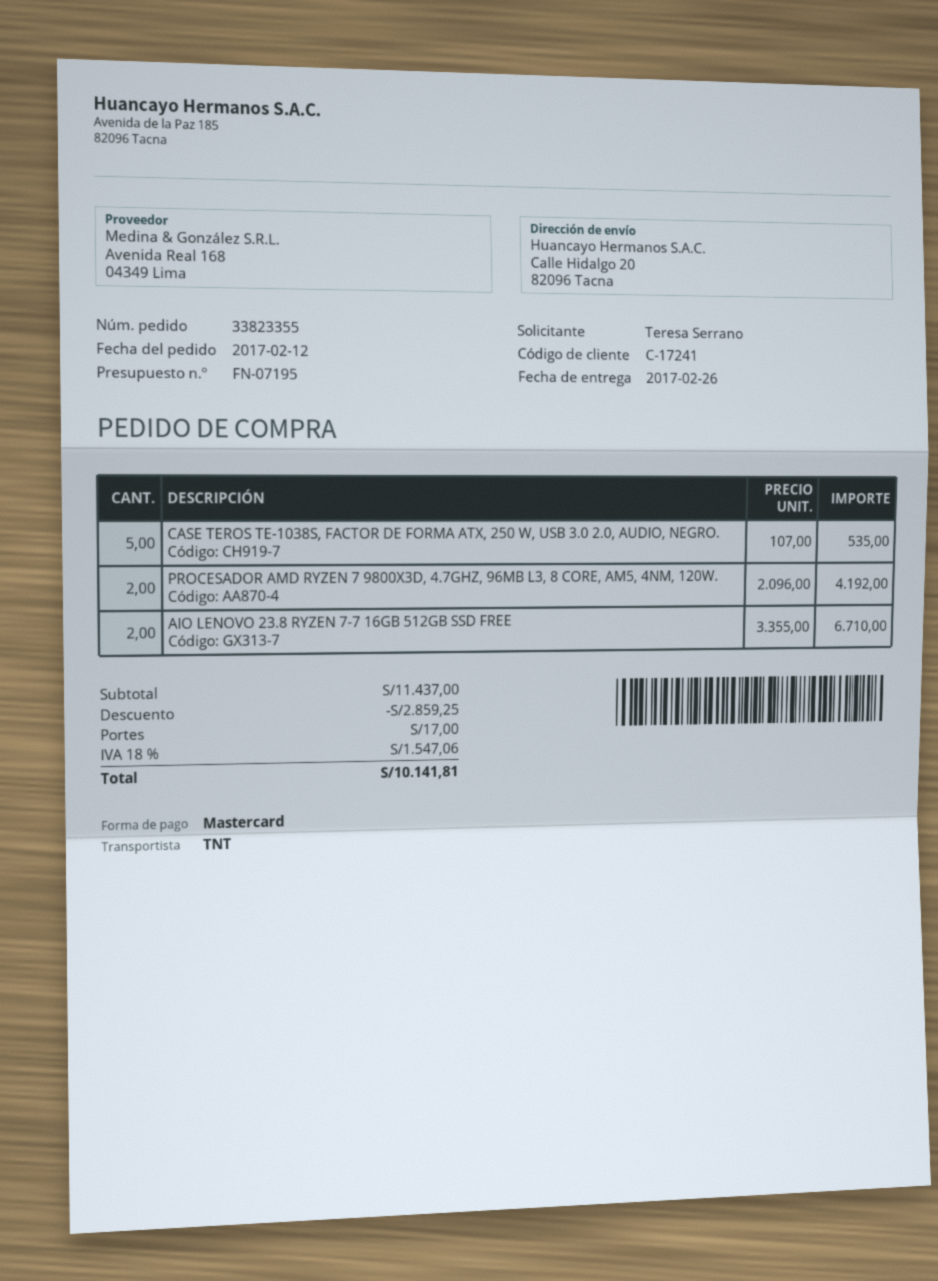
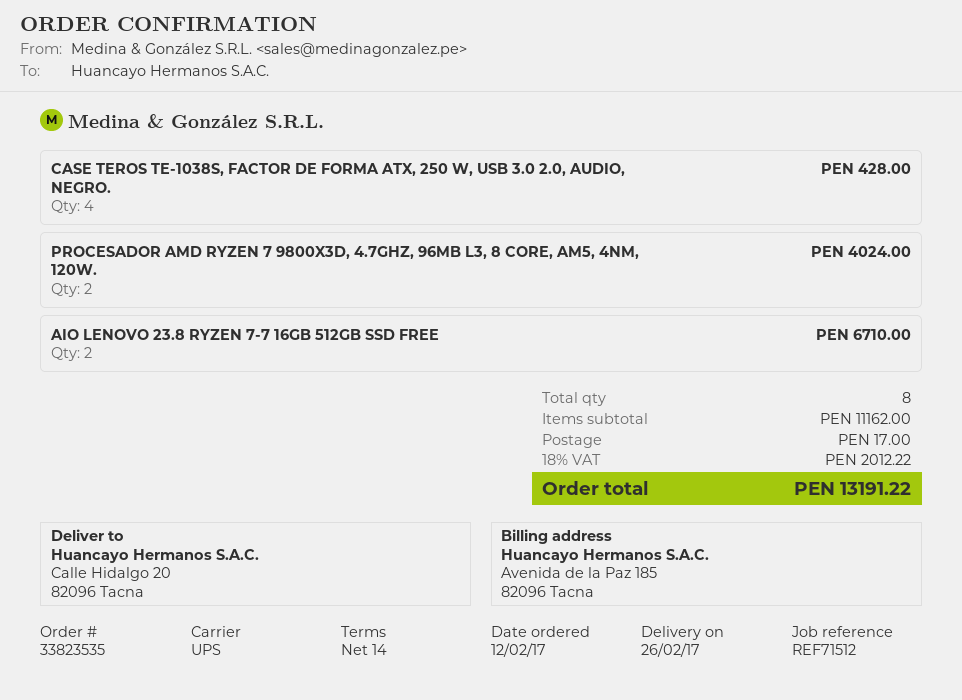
order number: 33823355 -> 33823535
shipping method: TNT -> UPS
CASE TEROS TE-1038S, FACTOR DE FORMA ATX, 250 W, USB 3.0 2.0, AUDIO, NEGRO.: 5 for 535.00 -> 4 for 428.00
PROCESADOR AMD RYZEN 7 9800X3D, 4.7GHZ, 96MB L3, 8 CORE, AM5, 4NM, 120W.: 2 for 4192.00 -> 2 for 4024.00
subtotal: 11437.00 -> 11162.00
discount: 2859.25 -> none
tax: 18% = 1547.06 -> 18% = 2012.22
total: 10141.81 -> 13191.22

